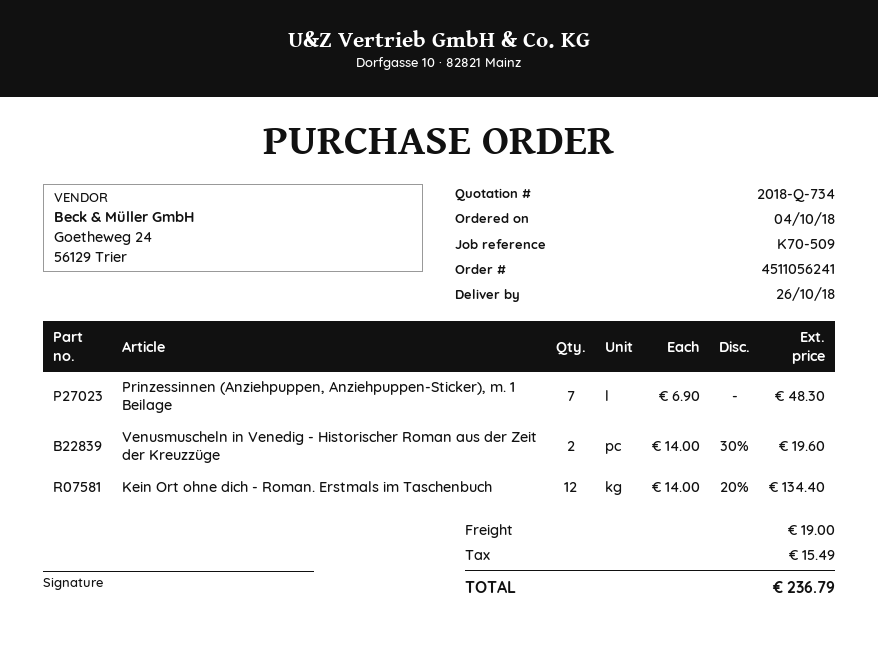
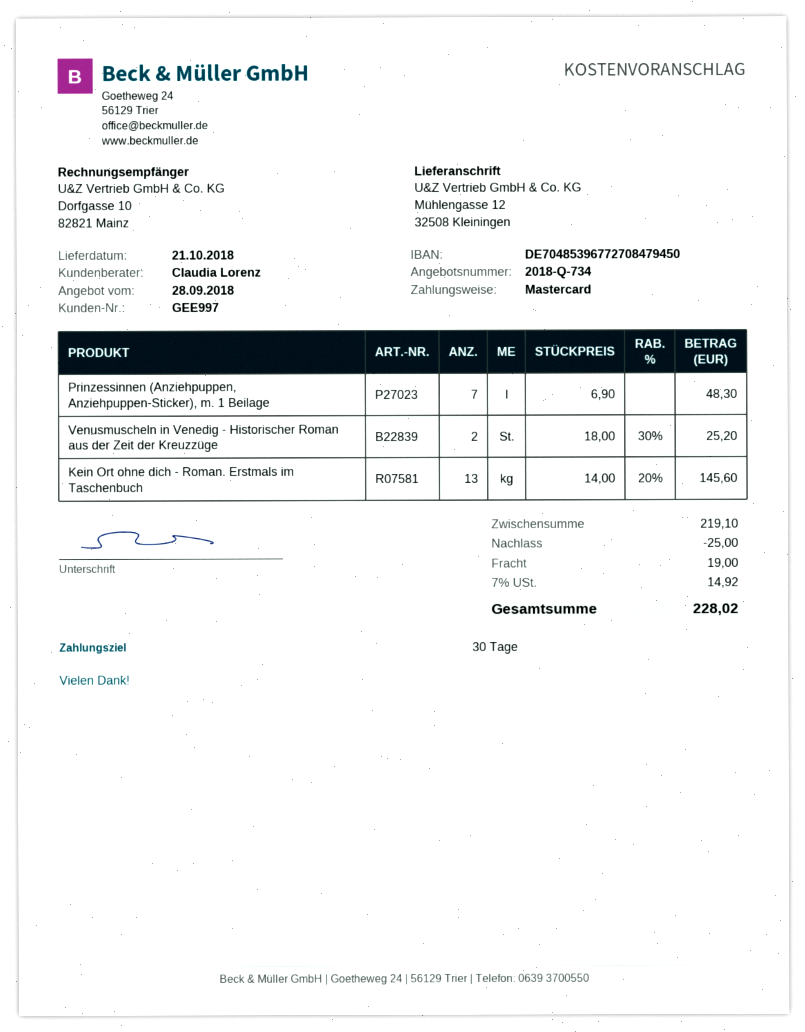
delivery date: 2018-10-26 -> 2018-10-21
Venusmuscheln in Venedig - Historischer Roman aus der Zeit der Kreuzzüge: 2 x 14.00 - 30% = 19.60 -> 2 x 18.00 - 30% = 25.20
Kein Ort ohne dich - Roman. Erstmals im Taschenbuch: 12 x 14.00 - 20% = 134.40 -> 13 x 14.00 - 20% = 145.60
discount: none -> 25.00
tax: 15.49 -> 14.92
total: 236.79 -> 228.02

